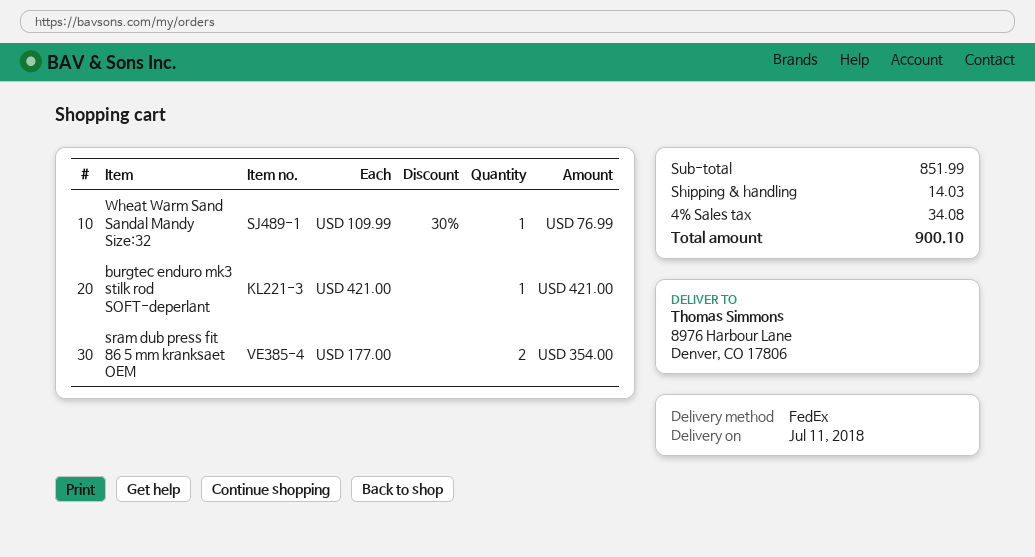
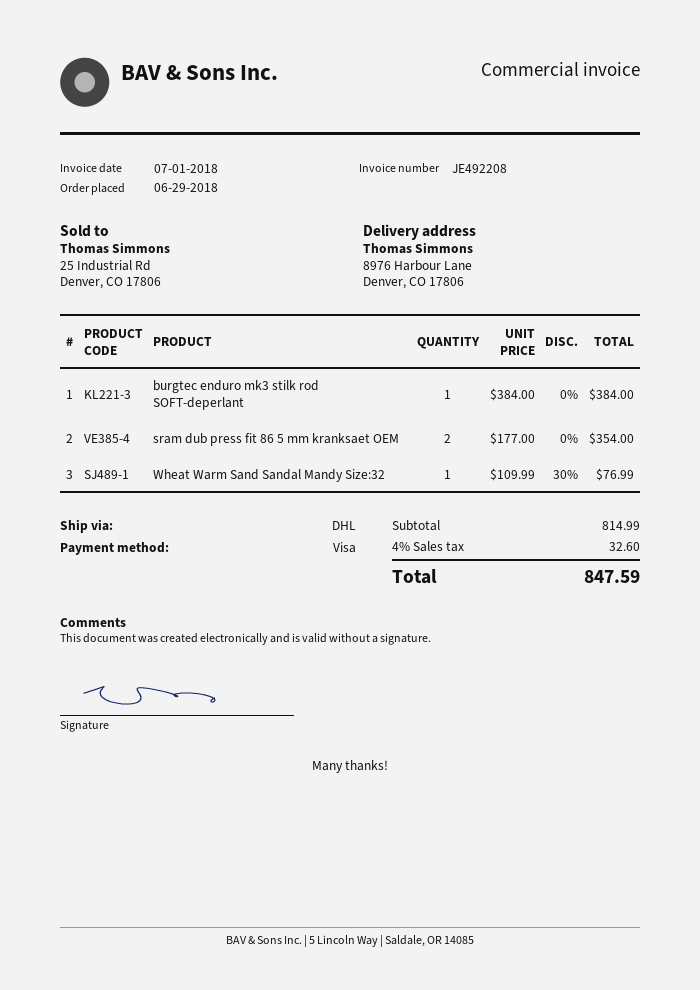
shipping method: FedEx -> DHL
burgtec enduro mk3 stilk rod SOFT-deperlant: 1 x 421.00 = 421.00 -> 1 x 384.00 = 384.00
subtotal: 851.99 -> 814.99
shipping: 14.03 -> none
tax: 4% = 34.08 -> 4% = 32.60
total: 900.10 -> 847.59

